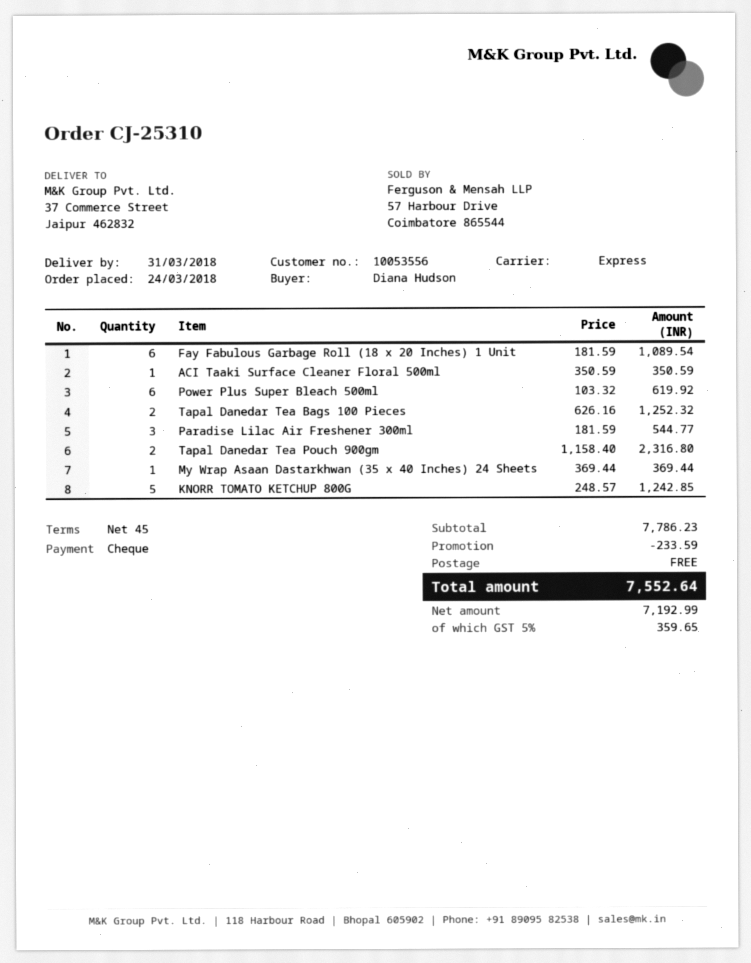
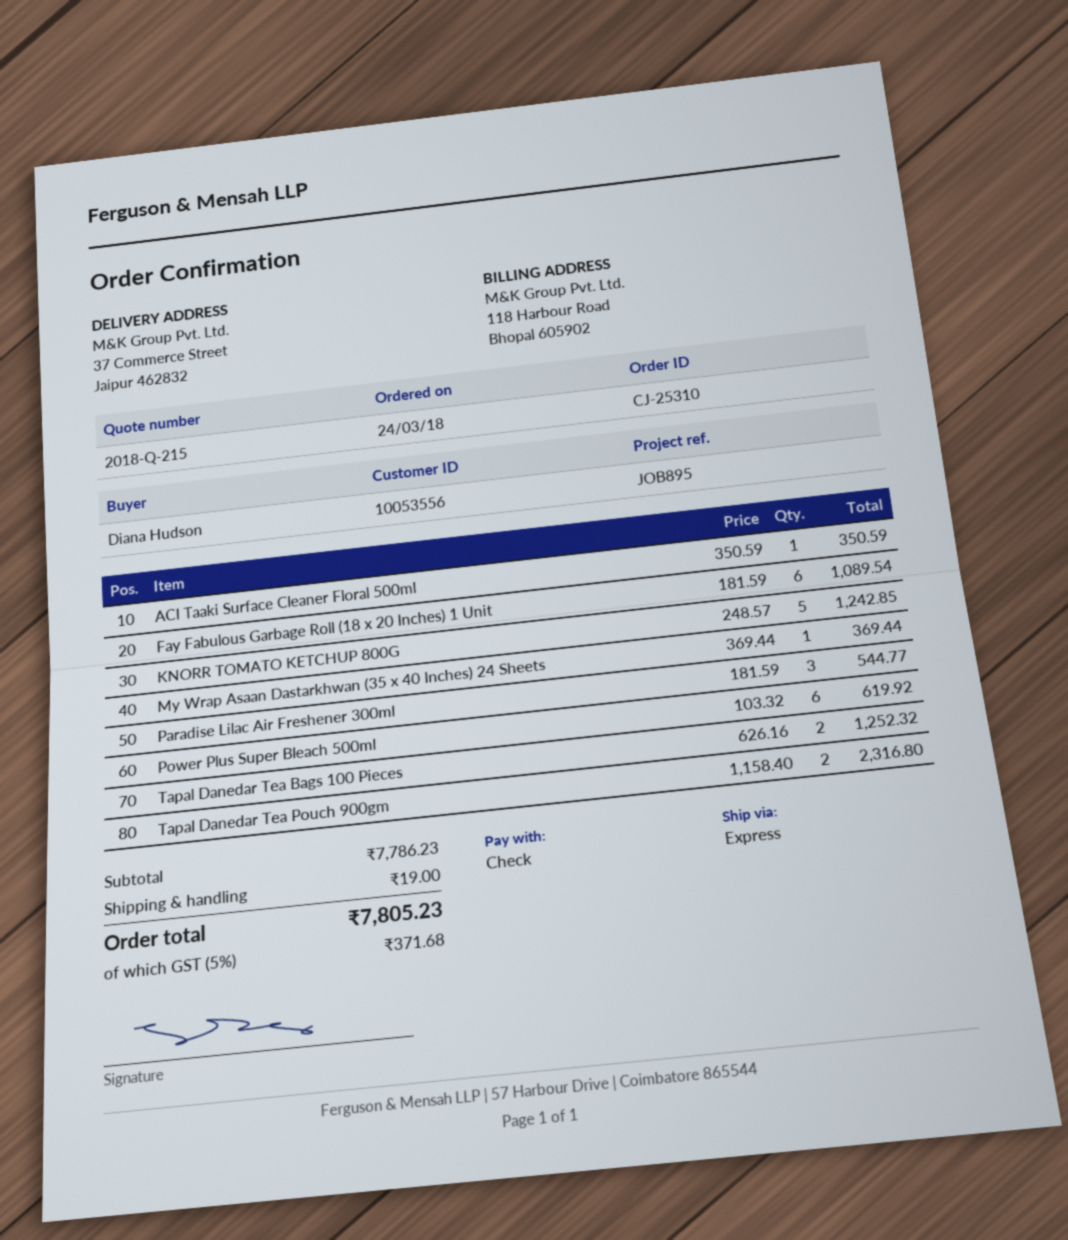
discount: 233.59 -> none
shipping: 0.00 -> 19.00
tax: 5% = 359.65 -> 5% = 371.68
total: 7552.64 -> 7805.23

